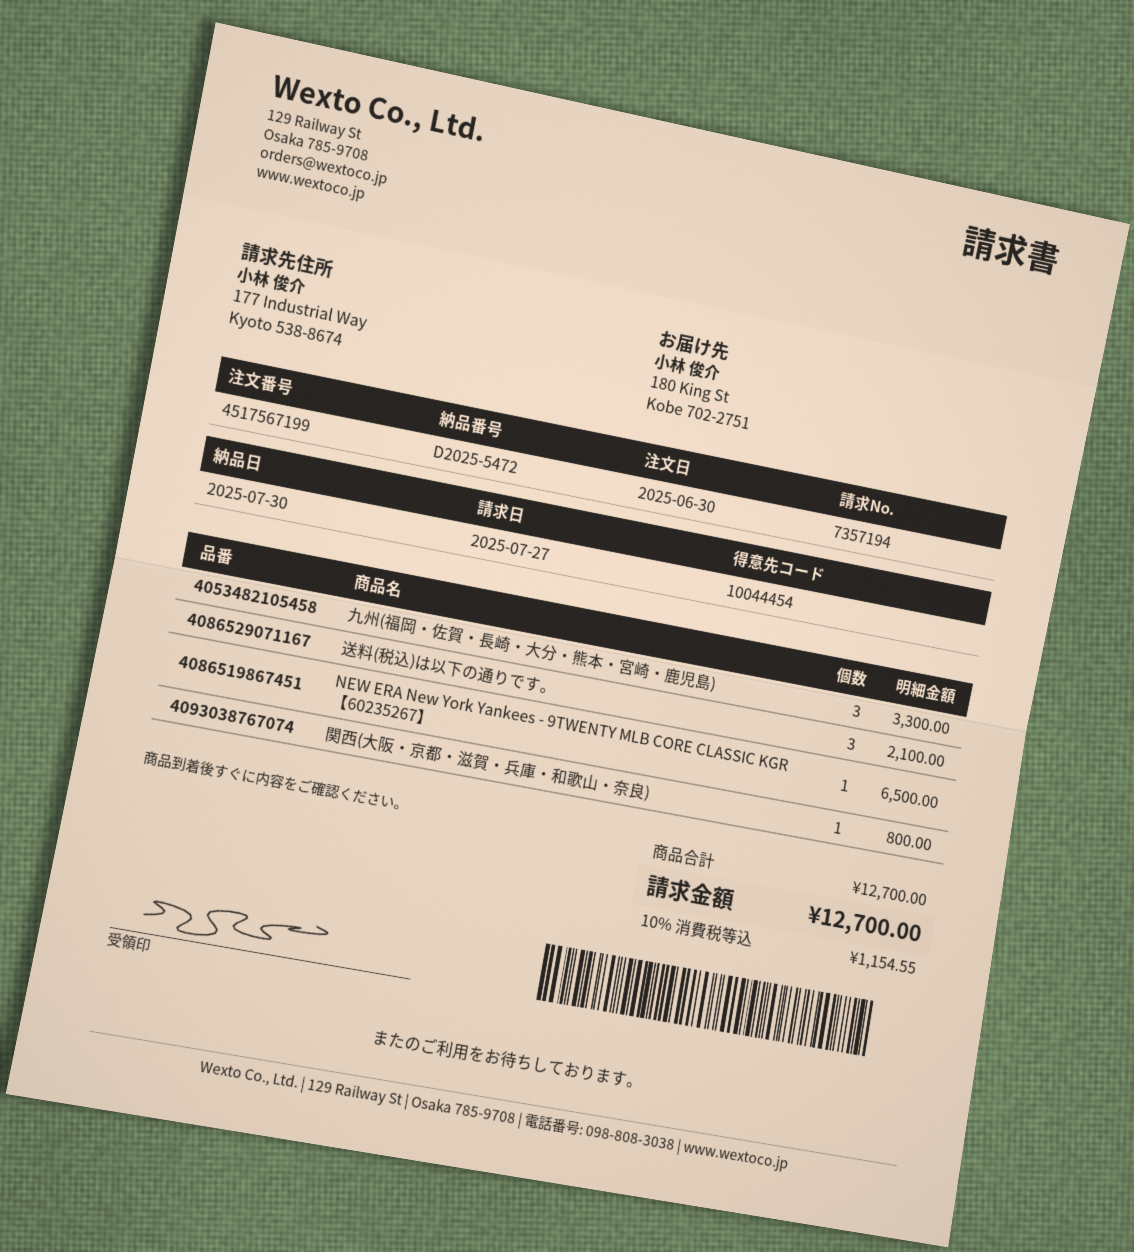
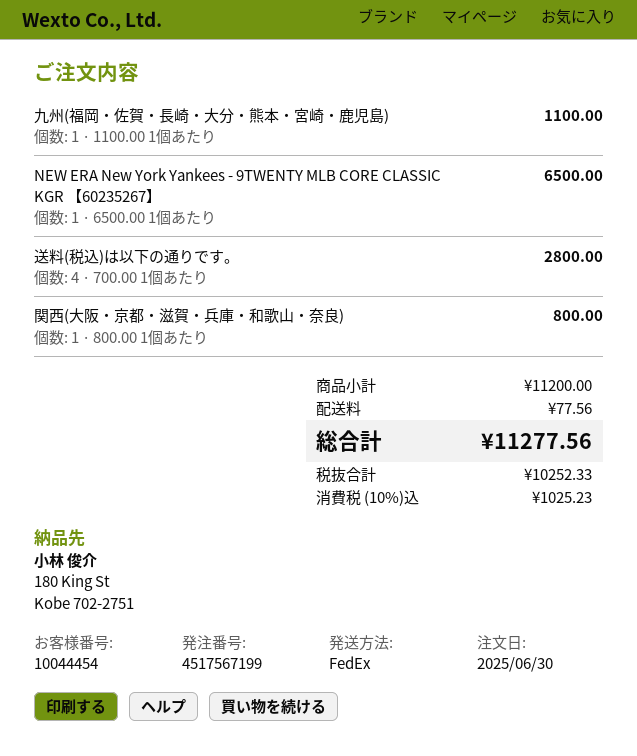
九州(福岡・佐賀・長崎・大分・熊本・宮崎・鹿児島): 3 for 3300.00 -> 1 for 1100.00
送料(税込)は以下の通りです。: 3 for 2100.00 -> 4 for 2800.00
subtotal: 12700.00 -> 11200.00
shipping: none -> 77.56
tax: 10% = 1154.55 -> 10% = 1025.23
total: 12700.00 -> 11277.56

